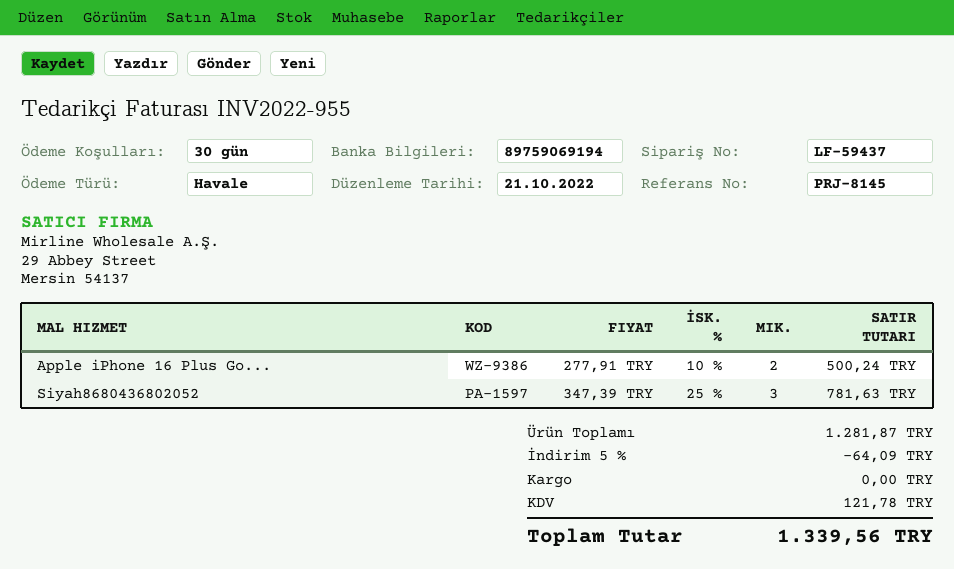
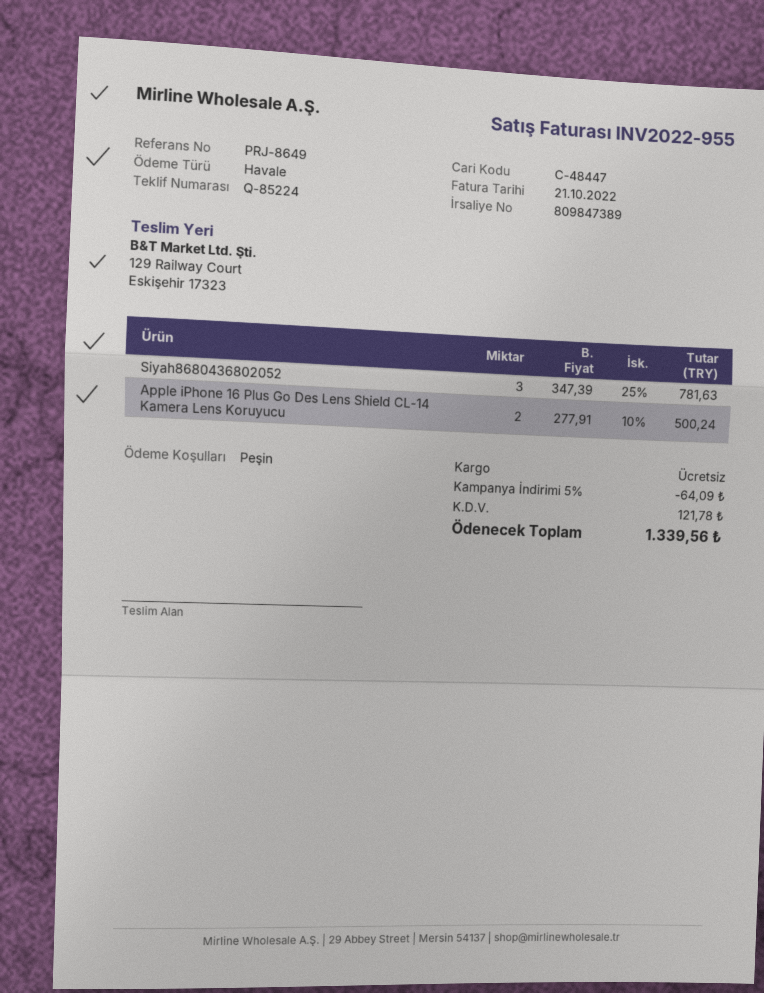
payment terms: 30 days -> on receipt
reference: PRJ-8145 -> PRJ-8649

